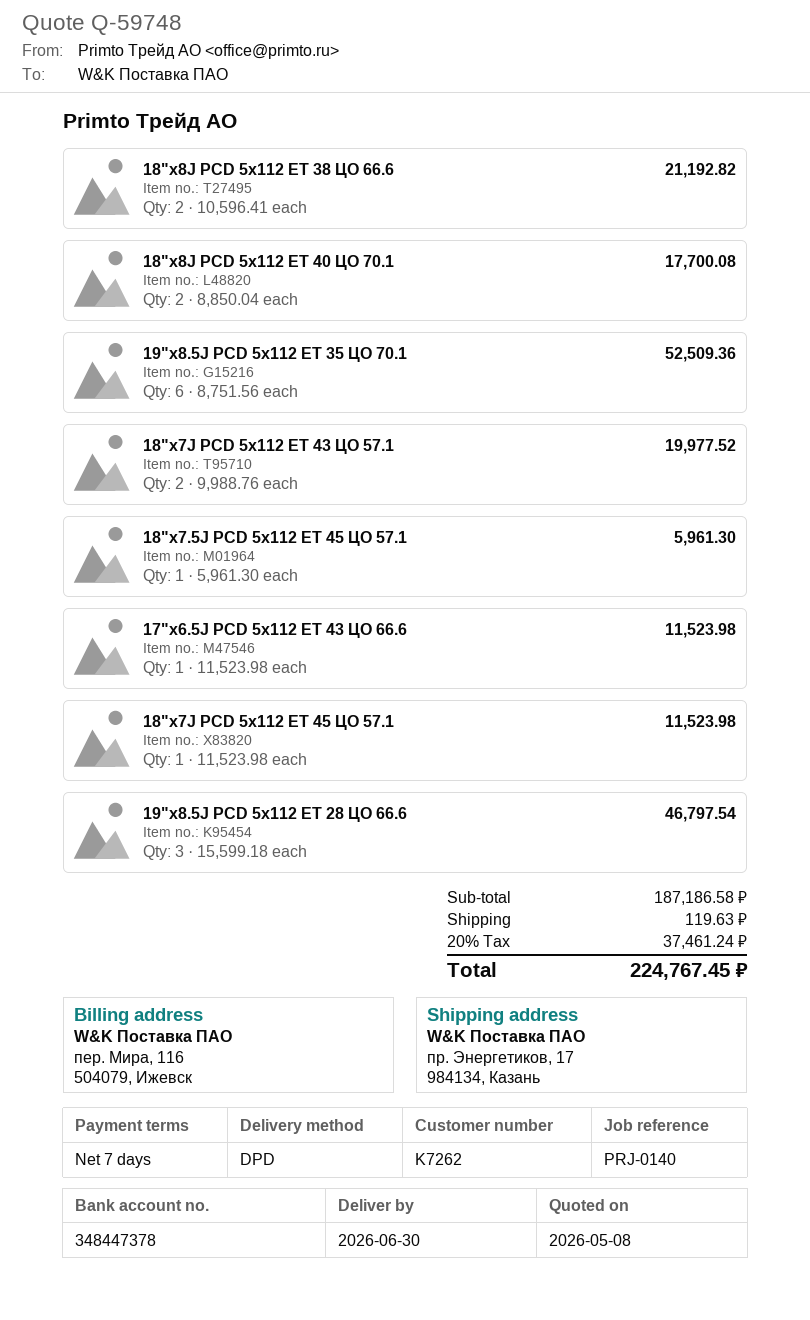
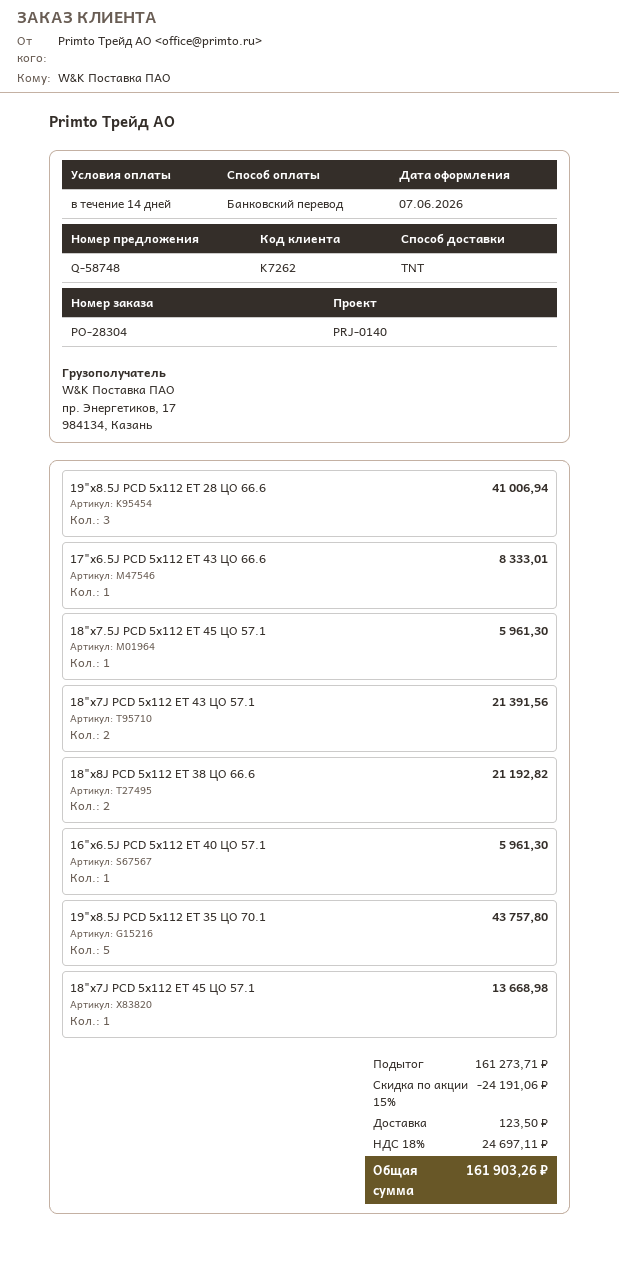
quote number: Q-59748 -> Q-58748
payment terms: 7 days -> 14 days
shipping method: DPD -> TNT
18"x8J PCD 5x112 ЕТ 40 ЦО 70.1: 2 for 17700.08 -> none
19"x8.5J PCD 5x112 ЕТ 35 ЦО 70.1: 6 for 52509.36 -> 5 for 43757.80
18"x7J PCD 5x112 ЕТ 43 ЦО 57.1: 2 for 19977.52 -> 2 for 21391.56
17"x6.5J PCD 5x112 ЕТ 43 ЦО 66.6: 1 for 11523.98 -> 1 for 8333.01
18"x7J PCD 5x112 ЕТ 45 ЦО 57.1: 1 for 11523.98 -> 1 for 13668.98
19"x8.5J PCD 5x112 ЕТ 28 ЦО 66.6: 3 for 46797.54 -> 3 for 41006.94
16"x6.5J PCD 5x112 ЕТ 40 ЦО 57.1: none -> 1 for 5961.30
subtotal: 187186.58 -> 161273.71
discount: none -> 15% = 24191.06
shipping: 119.63 -> 123.50
tax: 20% = 37461.24 -> 18% = 24697.11
total: 224767.45 -> 161903.26

